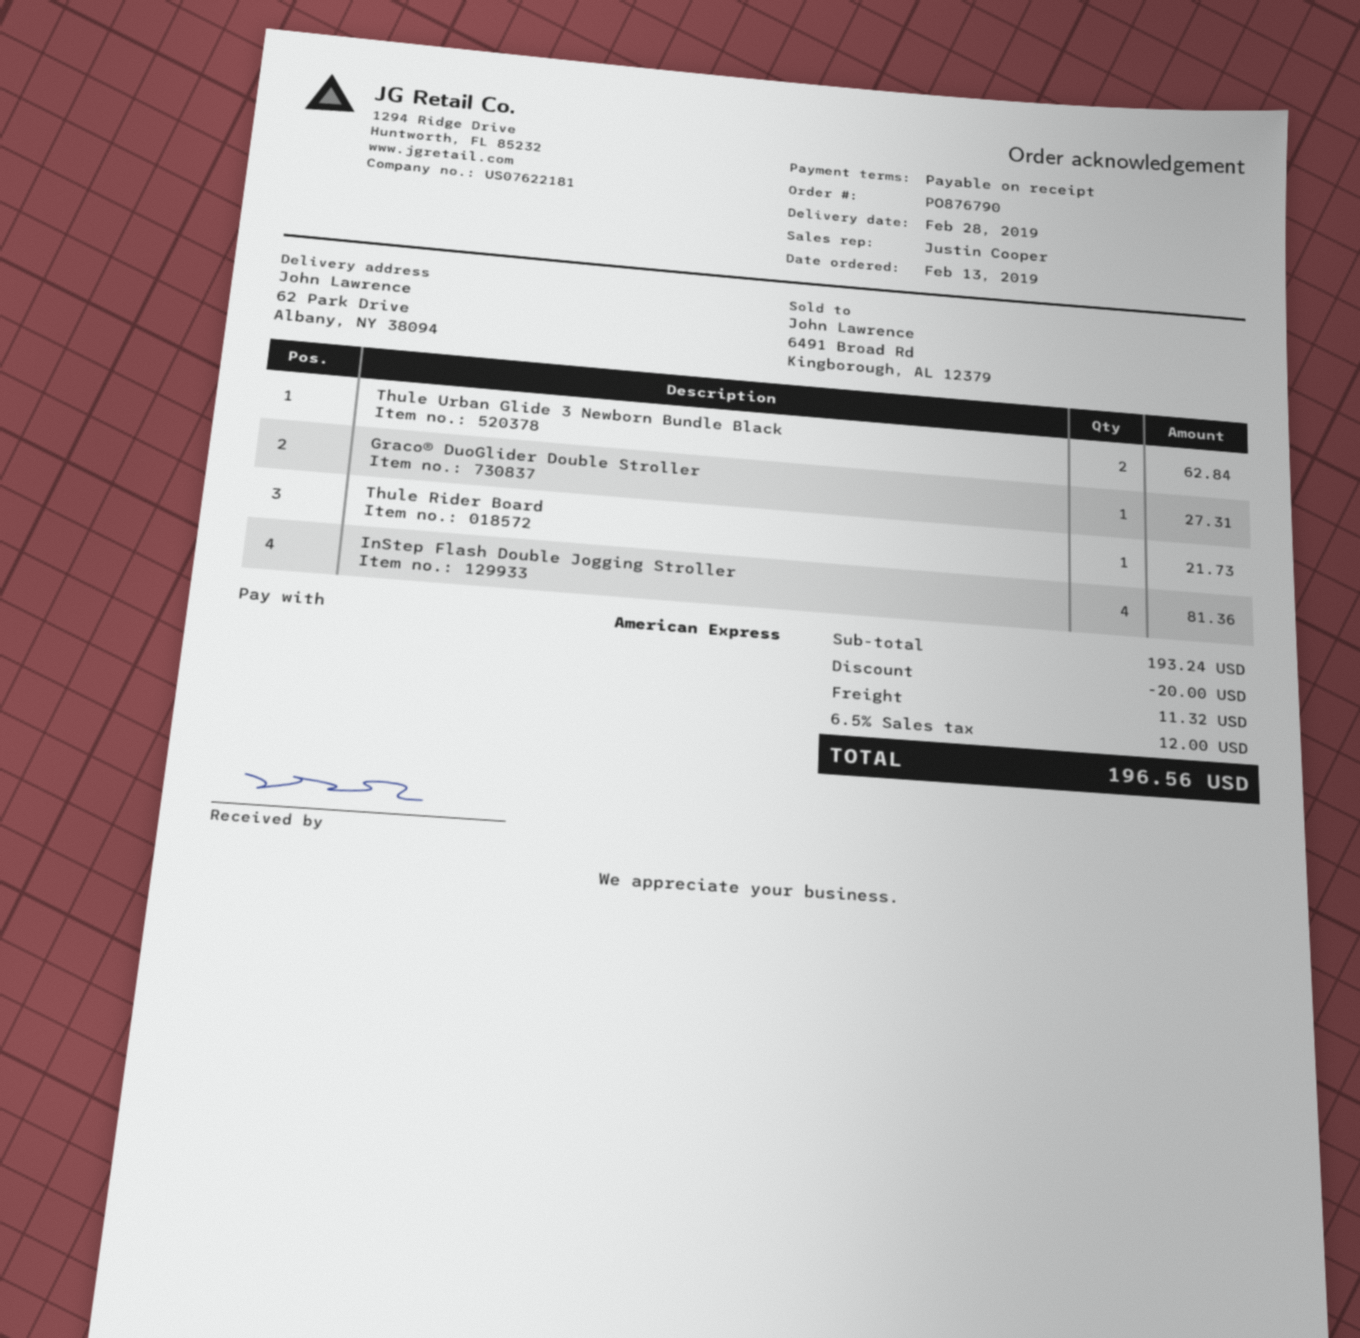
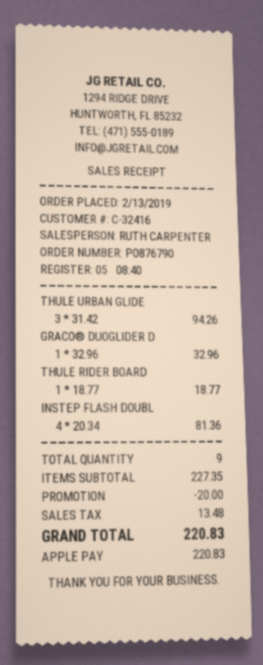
sales rep: Justin Cooper -> RUTH CARPENTER
payment method: American Express -> Apple Pay
Thule Urban Glide 3 Newborn Bundle Black: 2 for 62.84 -> 3 for 94.26
Graco® DuoGlider Double Stroller: 1 for 27.31 -> 1 for 32.96
Thule Rider Board: 1 for 21.73 -> 1 for 18.77
subtotal: 193.24 -> 227.35
shipping: 11.32 -> none
tax: 12.00 -> 13.48
total: 196.56 -> 220.83

